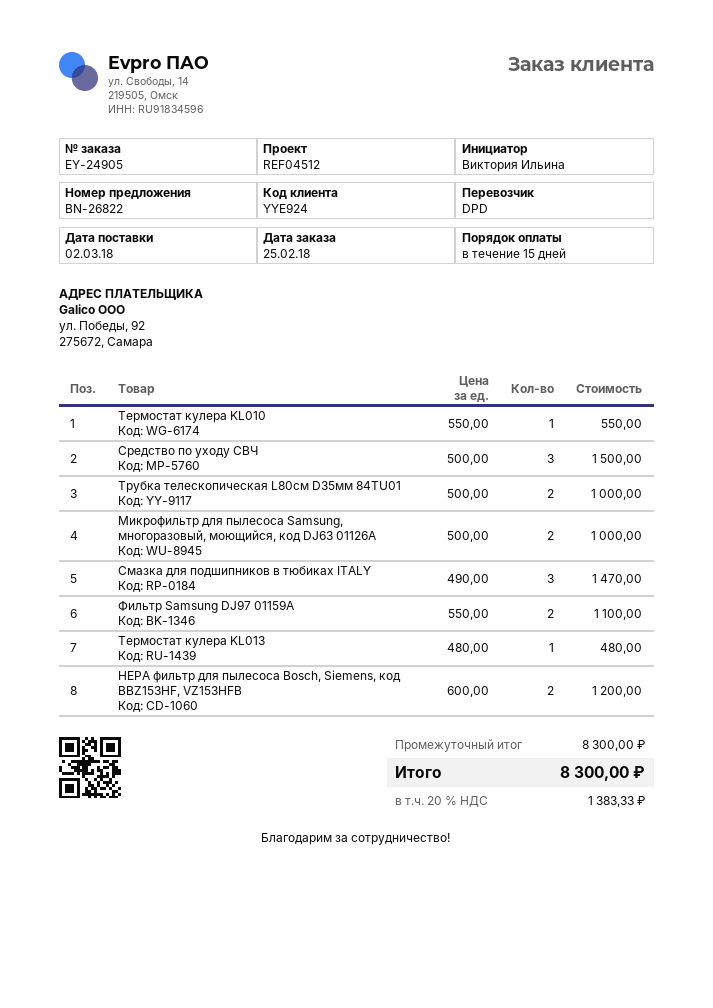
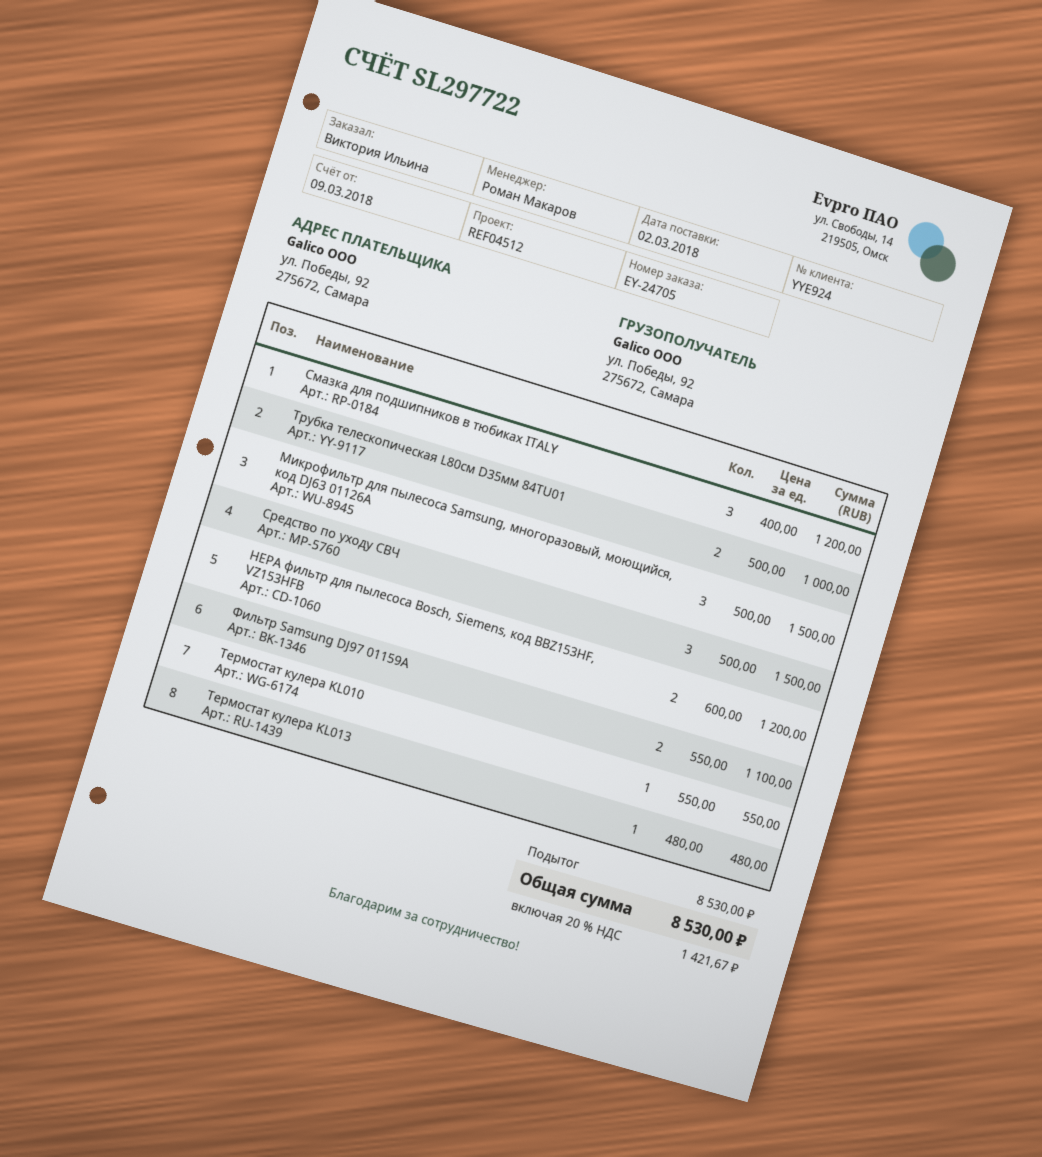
order number: EY-24905 -> EY-24705
Микрофильтр для пылесоса Samsung, многоразовый, моющийся, код DJ63 01126A: 2 x 500.00 = 1000.00 -> 3 x 500.00 = 1500.00
Смазка для подшипников в тюбиках ITALY: 3 x 490.00 = 1470.00 -> 3 x 400.00 = 1200.00
subtotal: 8300.00 -> 8530.00
tax: 20% = 1383.33 -> 20% = 1421.67
total: 8300.00 -> 8530.00

